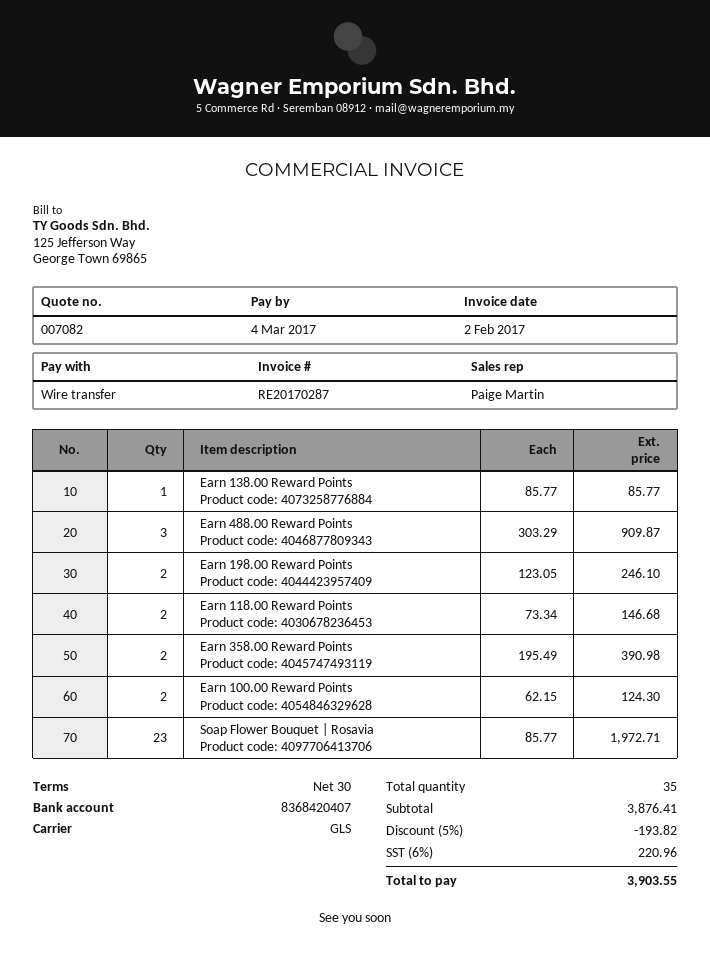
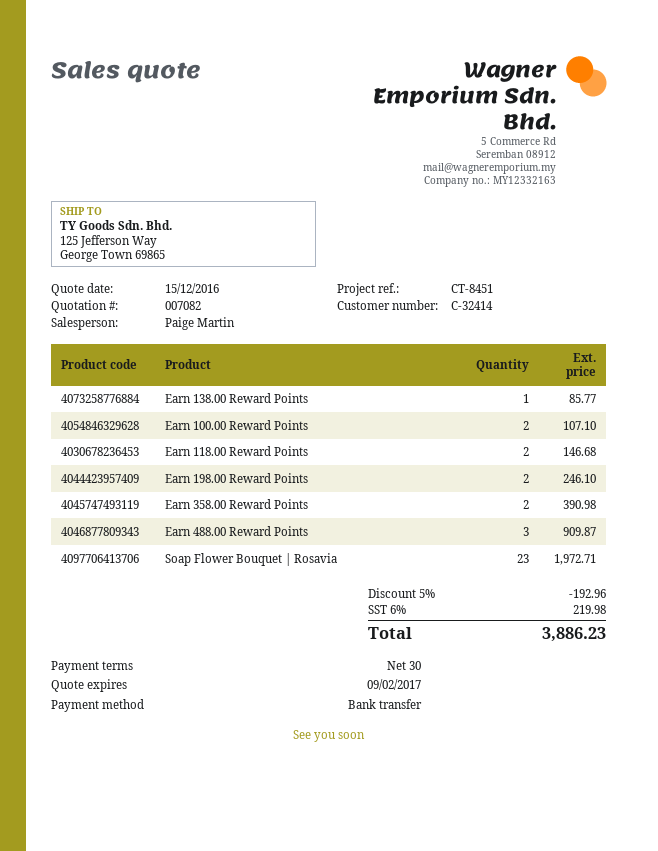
Earn 100.00 Reward Points: 2 for 124.30 -> 2 for 107.10
discount: 5% = 193.82 -> 5% = 192.96
tax: 6% = 220.96 -> 6% = 219.98
total: 3903.55 -> 3886.23

